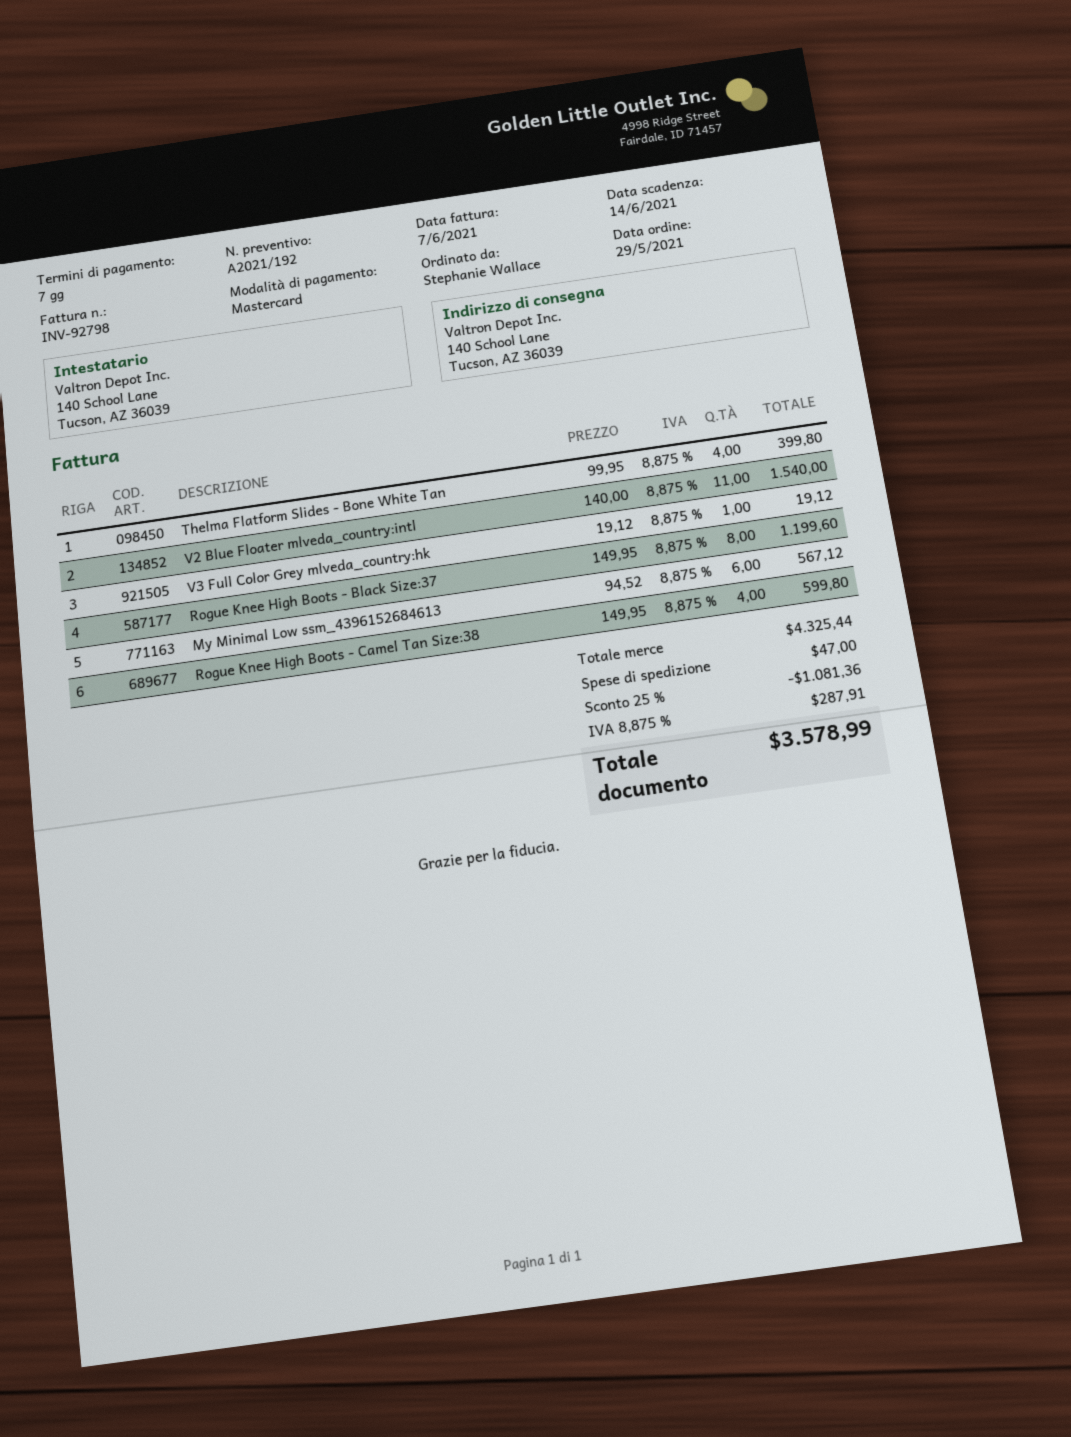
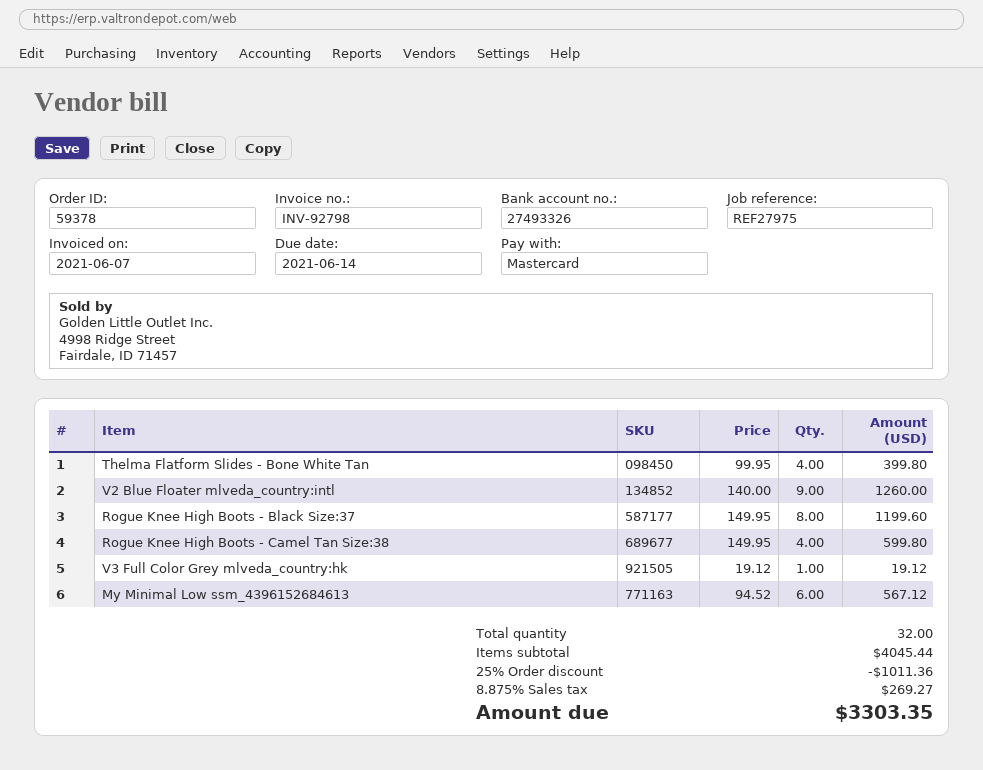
V2 Blue Floater mlveda_country:intl: 11 x 140.00 = 1540.00 -> 9 x 140.00 = 1260.00
subtotal: 4325.44 -> 4045.44
discount: 25% = 1081.36 -> 25% = 1011.36
shipping: 47.00 -> none
tax: 8.875% = 287.91 -> 8.875% = 269.27
total: 3578.99 -> 3303.35

